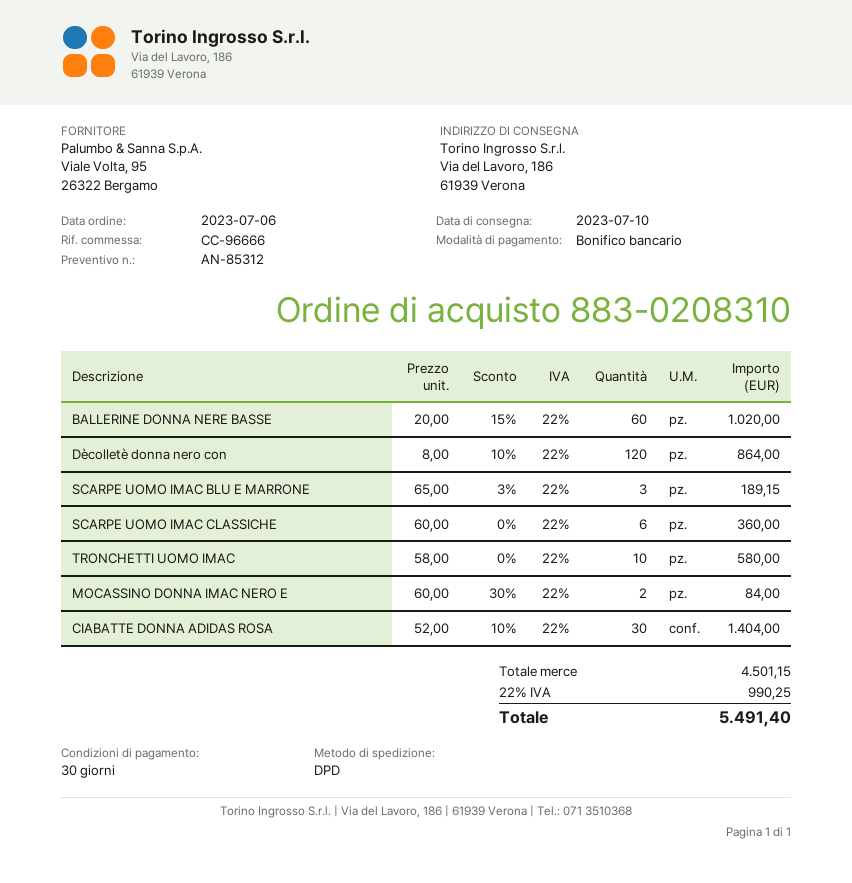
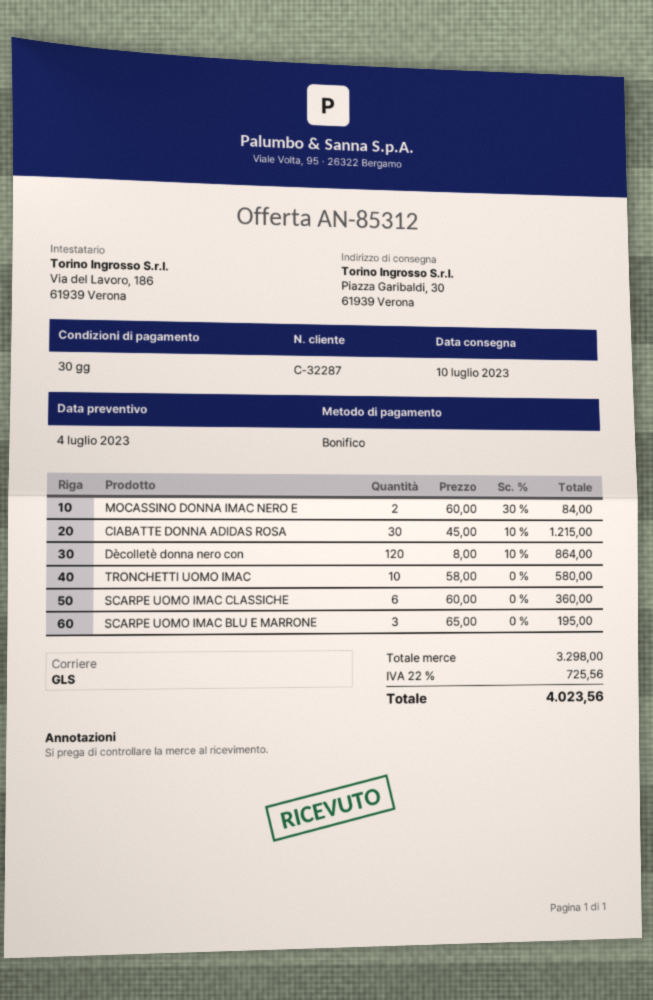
shipping method: DPD -> GLS
ship to: Via del Lavoro, 186, 61939 Verona -> Piazza Garibaldi, 30, 61939 Verona
BALLERINE DONNA NERE BASSE: 60 x 20.00 - 15% = 1020.00 -> none
SCARPE UOMO IMAC BLU E MARRONE: 3 x 65.00 - 3% = 189.15 -> 3 x 65.00 = 195.00
CIABATTE DONNA ADIDAS ROSA: 30 x 52.00 - 10% = 1404.00 -> 30 x 45.00 - 10% = 1215.00
subtotal: 4501.15 -> 3298.00
tax: 22% = 990.25 -> 22% = 725.56
total: 5491.40 -> 4023.56

